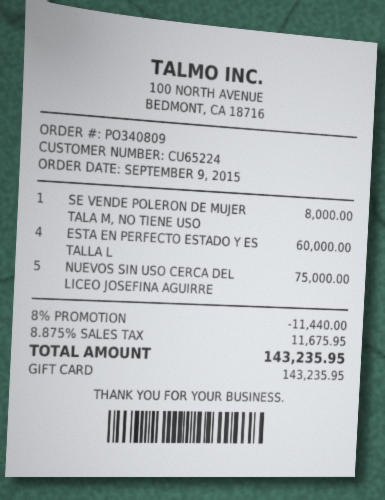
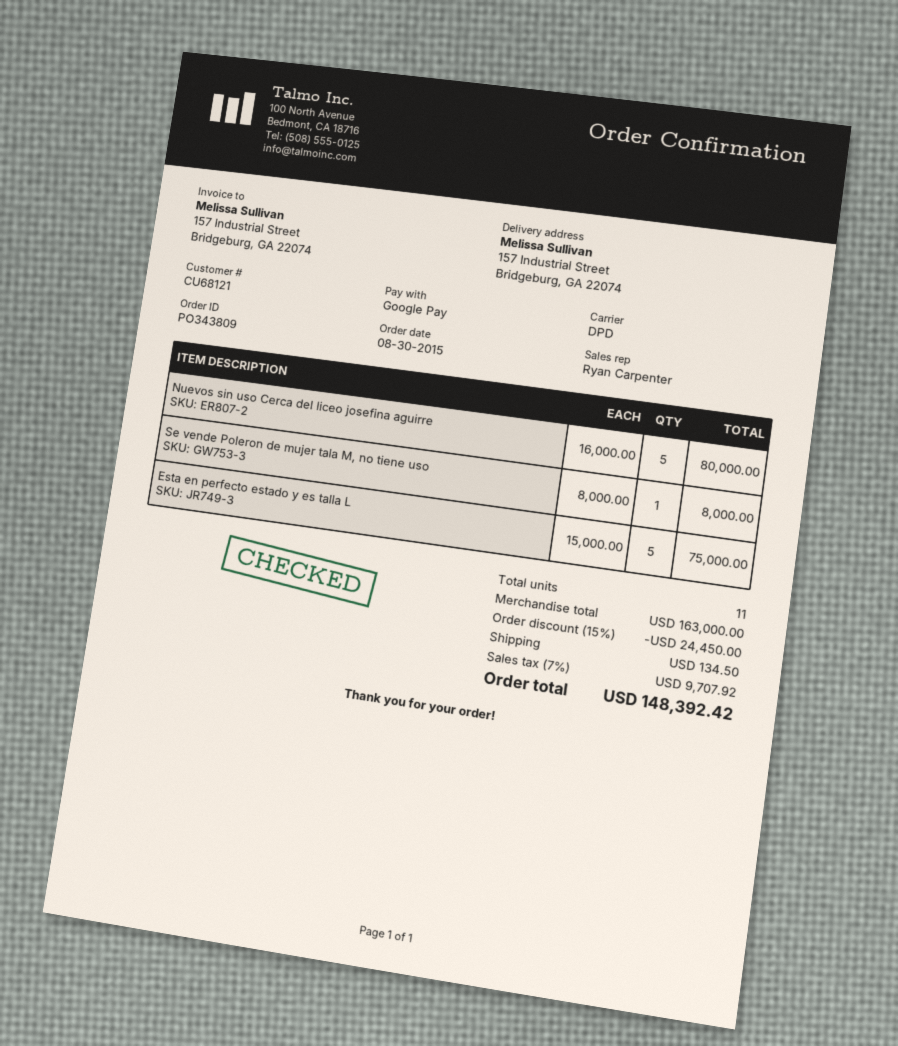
order number: PO340809 -> PO343809
order date: 2015-09-09 -> 2015-08-30
customer number: CU65224 -> CU68121
payment method: gift card -> Google Pay
ESTA EN PERFECTO ESTADO Y ES TALLA L: 4 for 60000.00 -> 5 for 75000.00
NUEVOS SIN USO CERCA DEL LICEO JOSEFINA AGUIRRE: 5 for 75000.00 -> 5 for 80000.00
discount: 8% = 11440.00 -> 15% = 24450.00
shipping: none -> 134.50
tax: 8.875% = 11675.95 -> 7% = 9707.92
total: 143235.95 -> 148392.42

